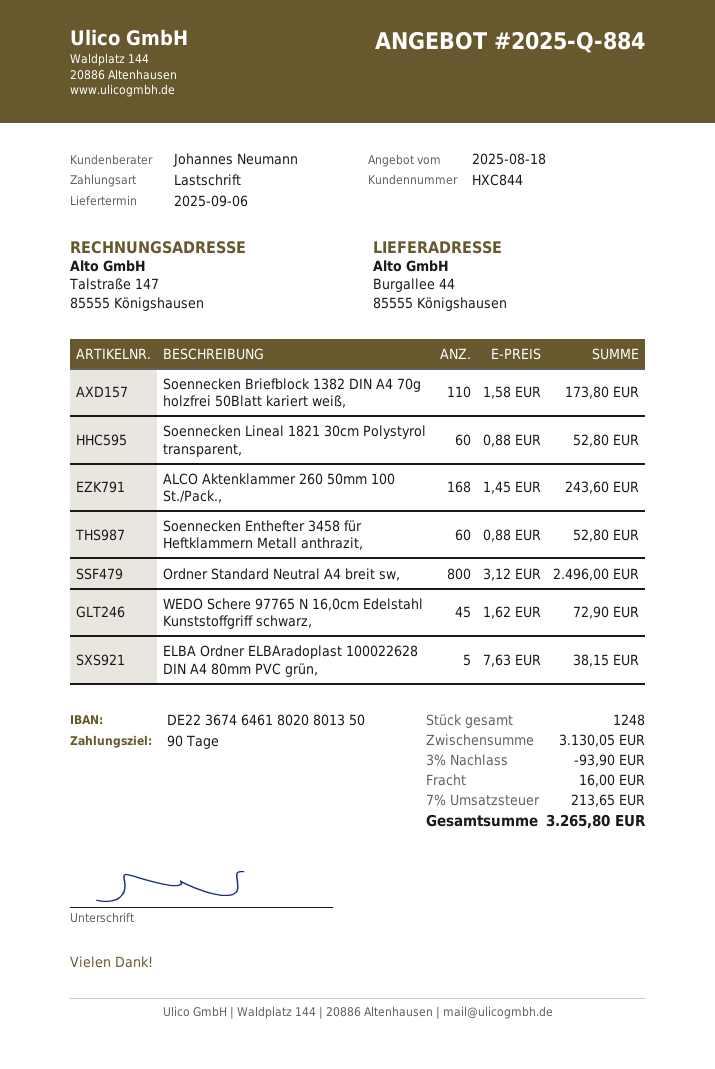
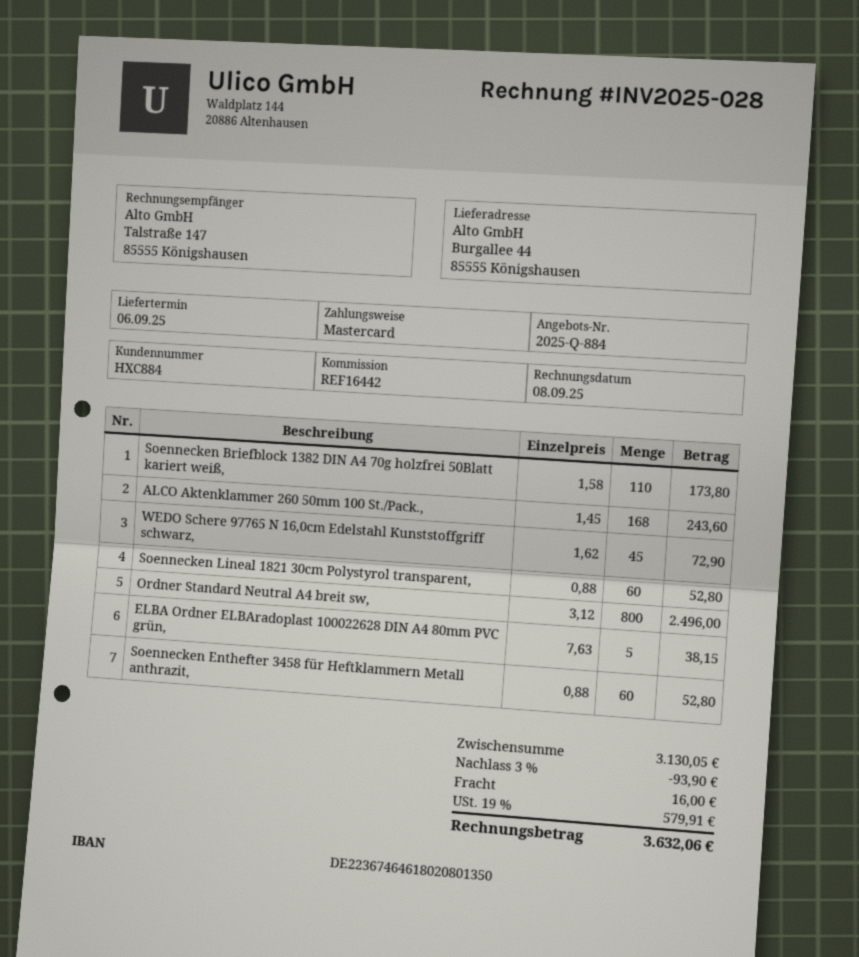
customer number: HXC844 -> HXC884
payment method: direct debit -> Mastercard
tax: 7% = 213.65 -> 19% = 579.91
total: 3265.80 -> 3632.06

